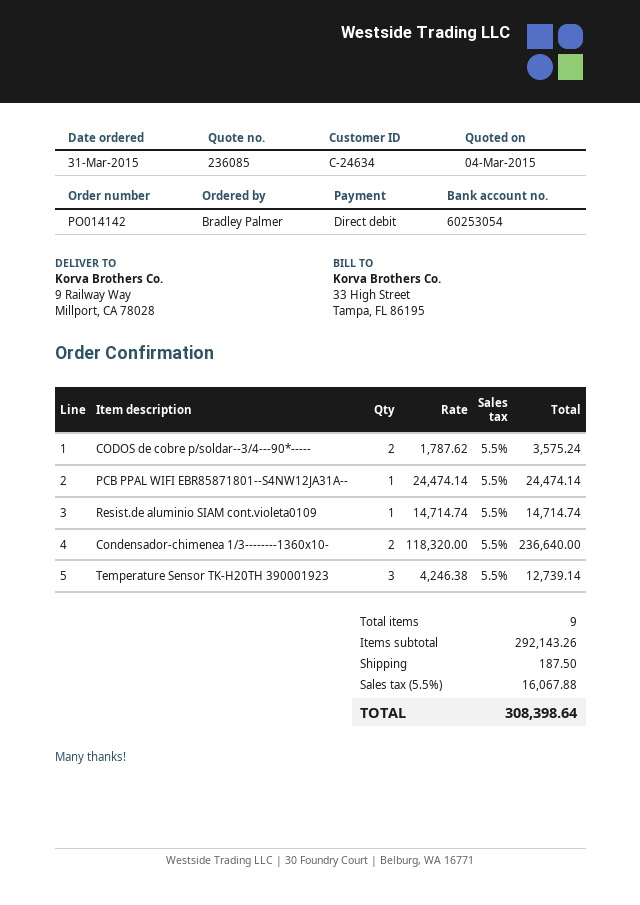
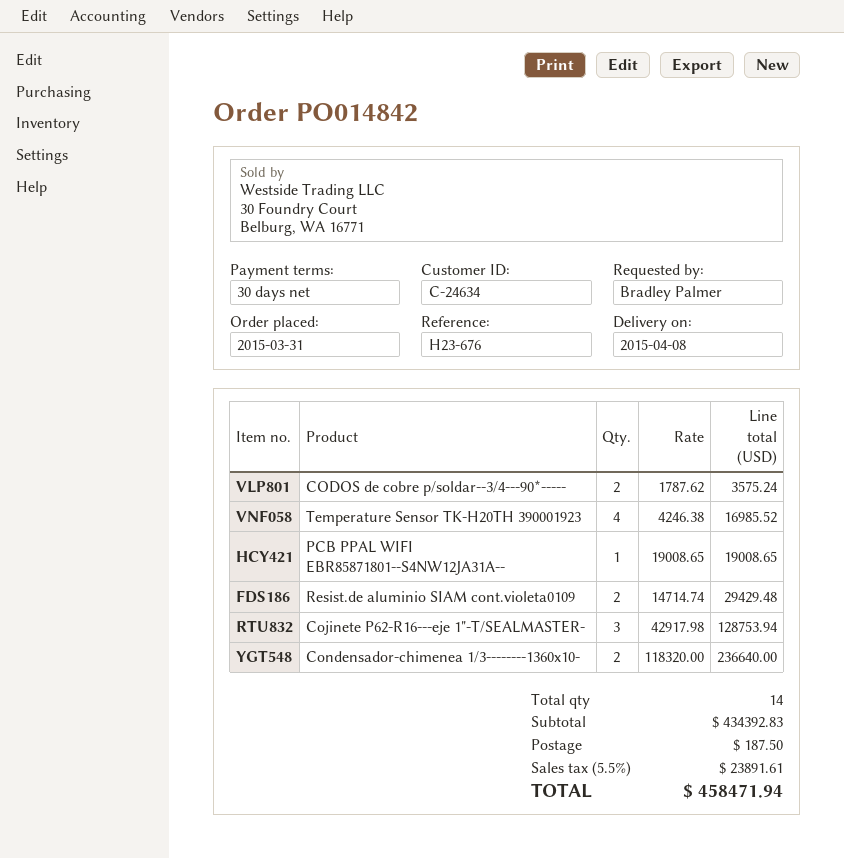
order number: PO014142 -> PO014842
PCB PPAL WIFI EBR85871801--S4NW12JA31A--: 1 x 24474.14 = 24474.14 -> 1 x 19008.65 = 19008.65
Resist.de aluminio SIAM cont.violeta0109: 1 x 14714.74 = 14714.74 -> 2 x 14714.74 = 29429.48
Temperature Sensor TK-H20TH 390001923: 3 x 4246.38 = 12739.14 -> 4 x 4246.38 = 16985.52
Cojinete P62-R16---eje 1"-T/SEALMASTER-: none -> 3 x 42917.98 = 128753.94
total quantity: 9 -> 14
subtotal: 292143.26 -> 434392.83
tax: 5.5% = 16067.88 -> 5.5% = 23891.61
total: 308398.64 -> 458471.94

